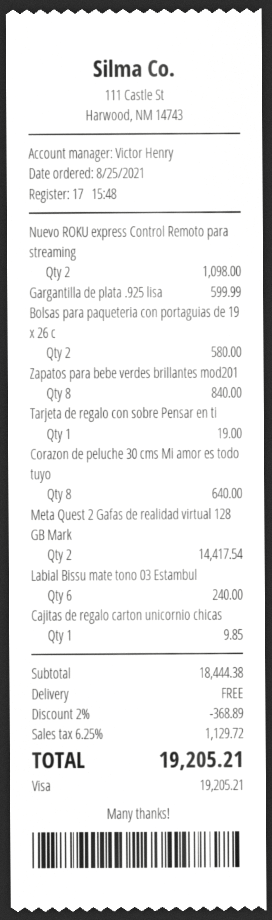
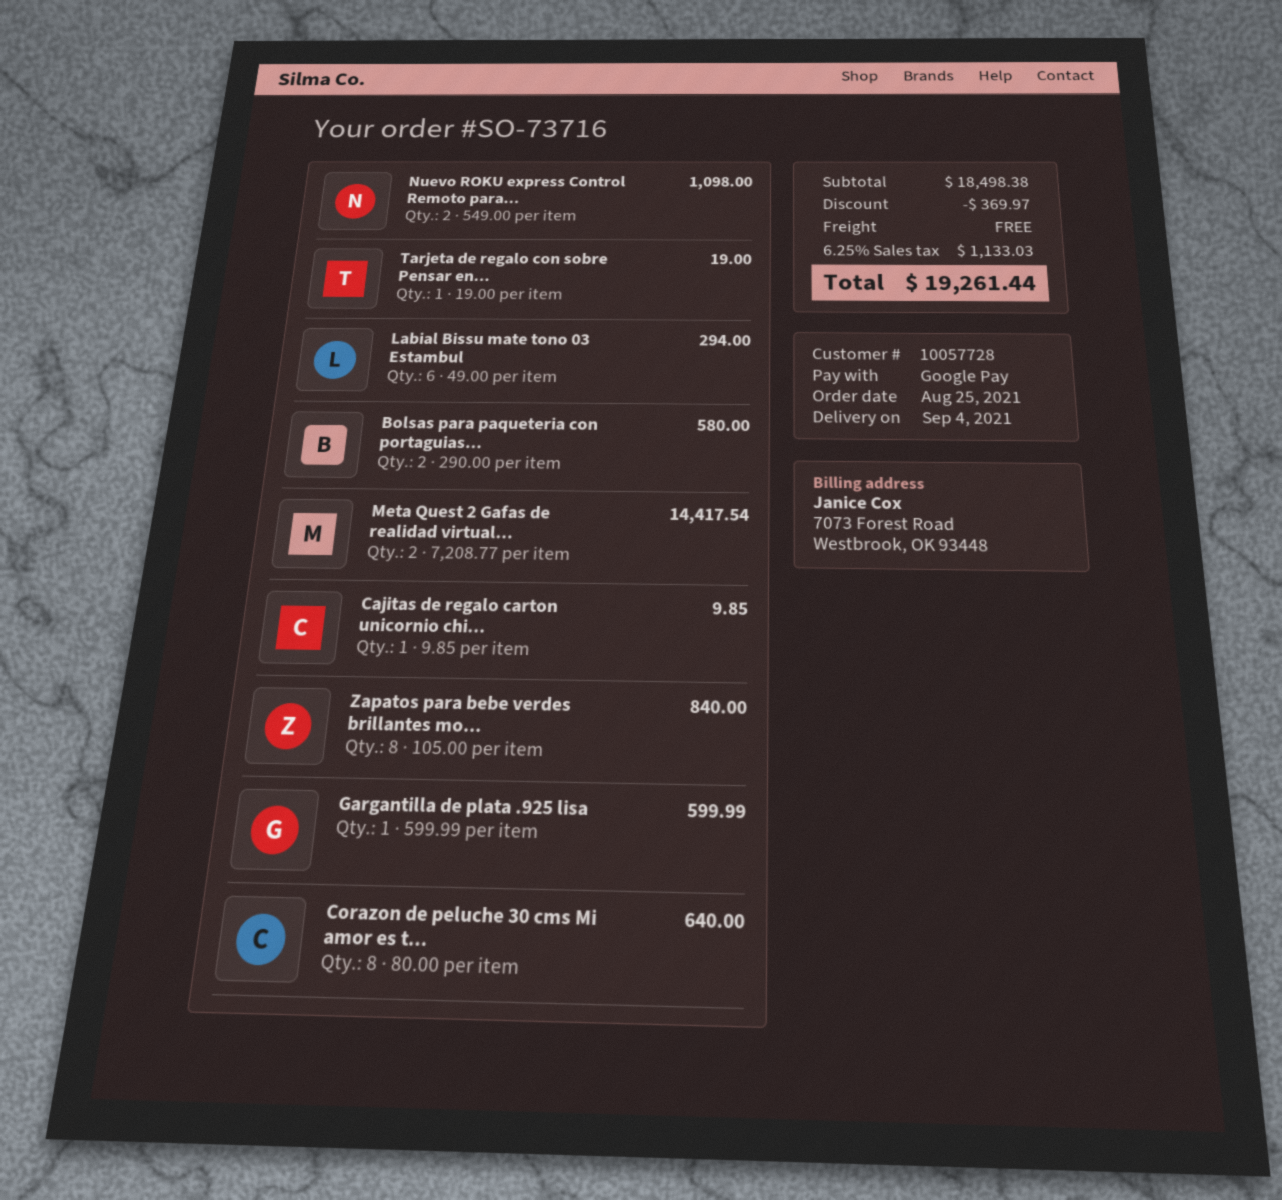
payment method: Visa -> Google Pay
Labial Bissu mate tono 03 Estambul: 6 for 240.00 -> 6 for 294.00
subtotal: 18444.38 -> 18498.38
discount: 368.89 -> 369.97
tax: 6.25% = 1129.72 -> 6.25% = 1133.03
total: 19205.21 -> 19261.44

